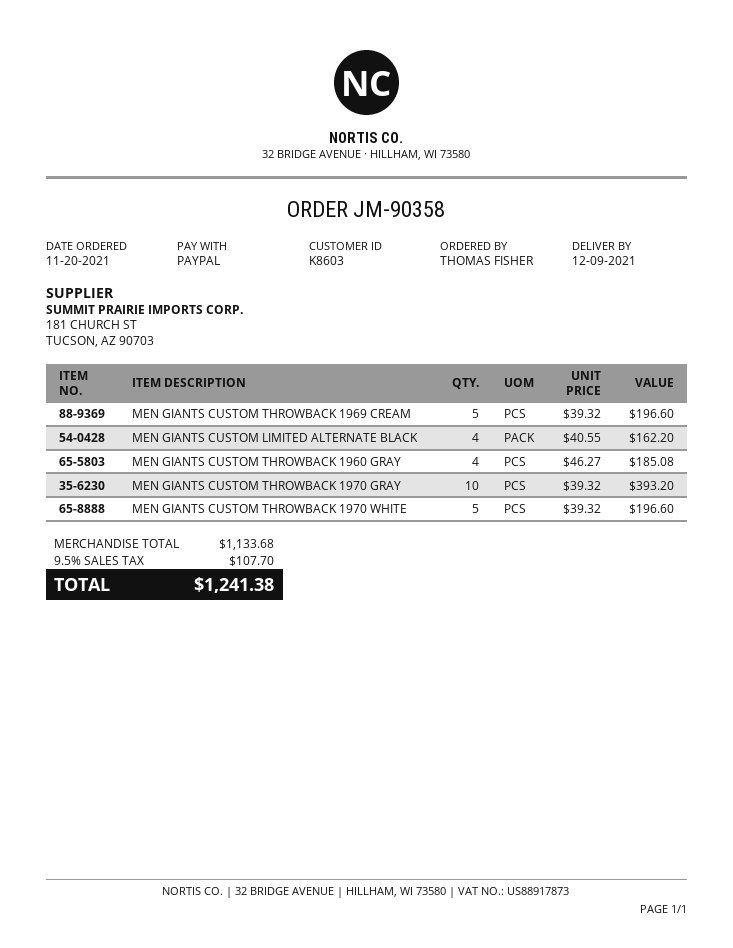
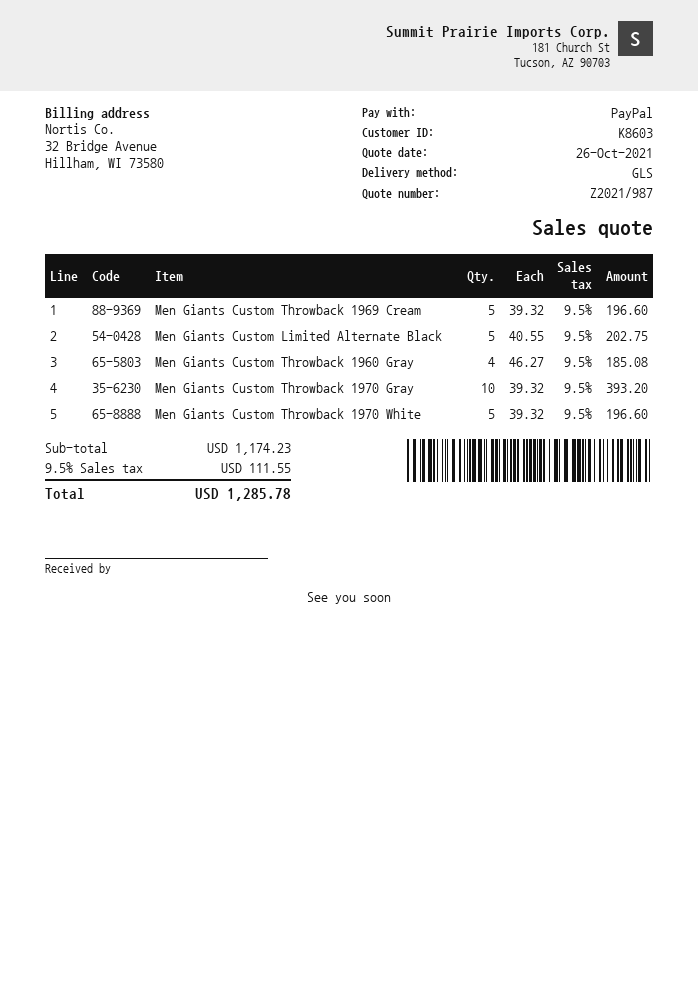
MEN GIANTS CUSTOM LIMITED ALTERNATE BLACK: 4 x 40.55 = 162.20 -> 5 x 40.55 = 202.75
subtotal: 1133.68 -> 1174.23
tax: 9.5% = 107.70 -> 9.5% = 111.55
total: 1241.38 -> 1285.78

